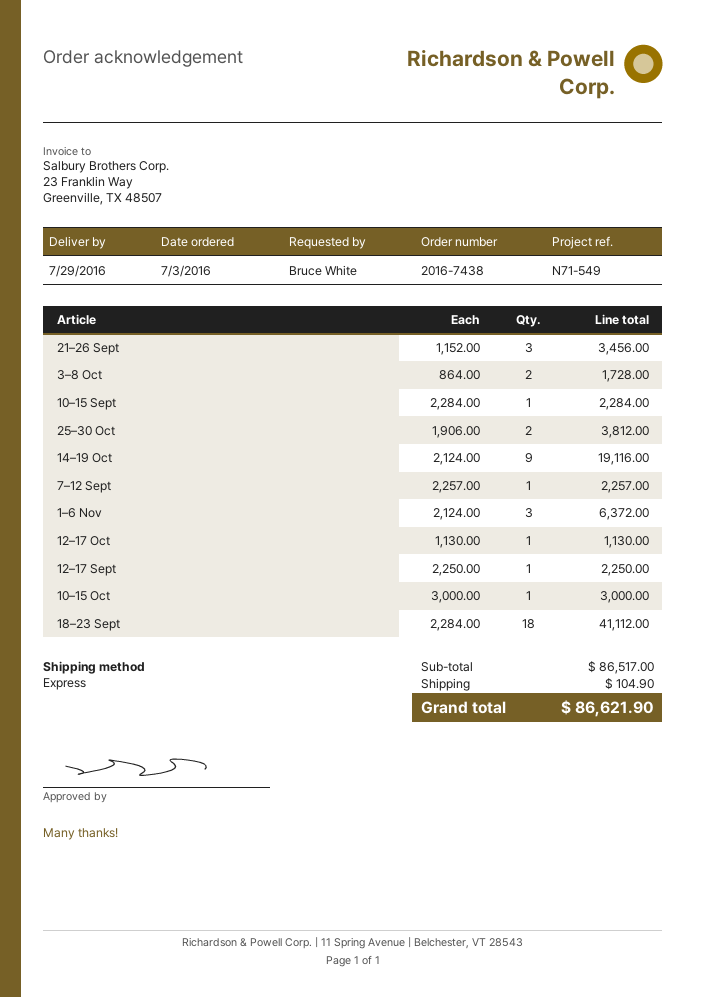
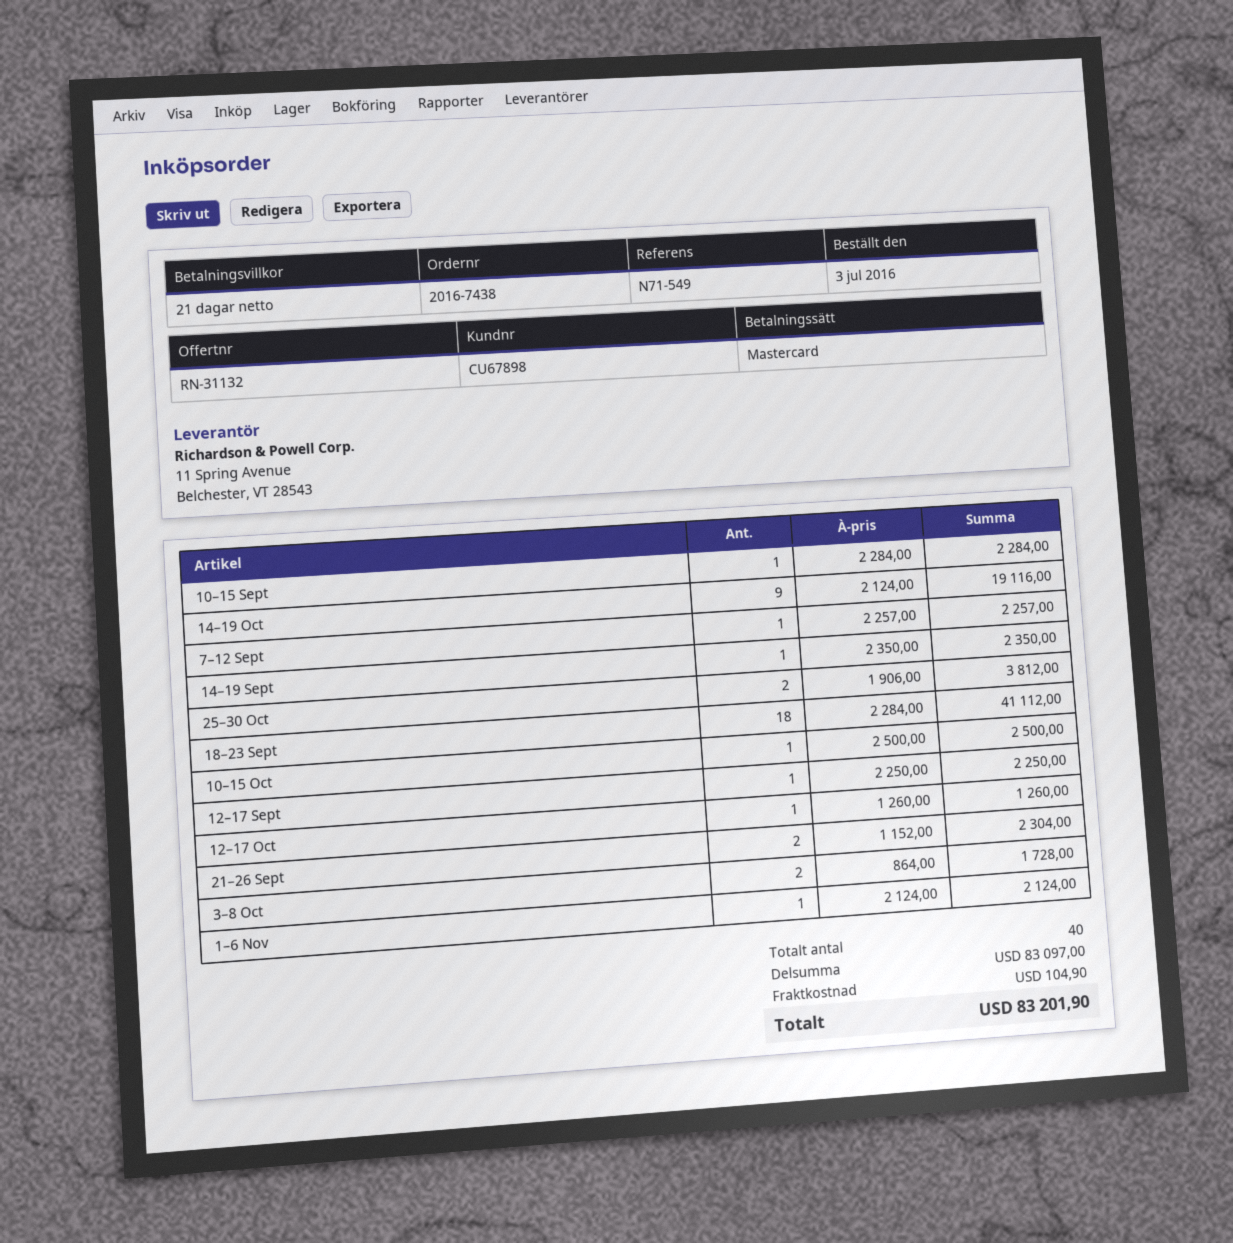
21–26 Sept: 3 x 1152.00 = 3456.00 -> 2 x 1152.00 = 2304.00
1–6 Nov: 3 x 2124.00 = 6372.00 -> 1 x 2124.00 = 2124.00
12–17 Oct: 1 x 1130.00 = 1130.00 -> 1 x 1260.00 = 1260.00
10–15 Oct: 1 x 3000.00 = 3000.00 -> 1 x 2500.00 = 2500.00
14–19 Sept: none -> 1 x 2350.00 = 2350.00
subtotal: 86517.00 -> 83097.00
total: 86621.90 -> 83201.90

